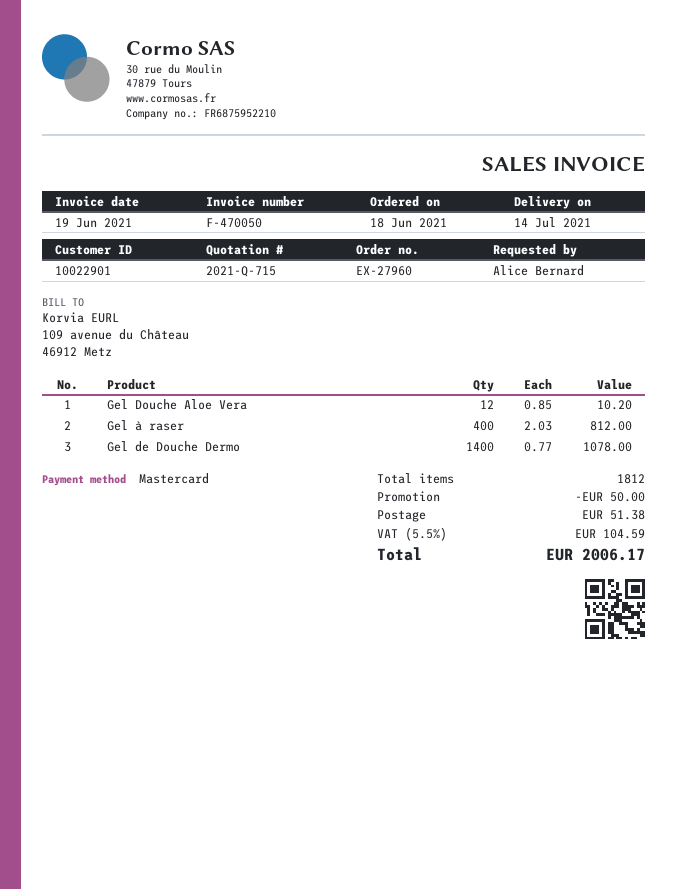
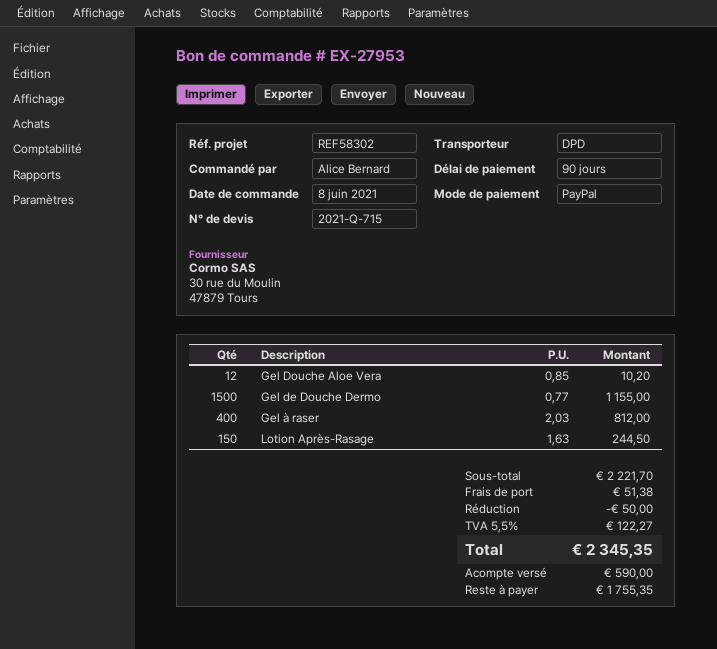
order number: EX-27960 -> EX-27953
order date: 2021-06-18 -> 2021-06-08
payment method: Mastercard -> PayPal
Gel de Douche Dermo: 1400 x 0.77 = 1078.00 -> 1500 x 0.77 = 1155.00
Lotion Après-Rasage: none -> 150 x 1.63 = 244.50
tax: 5.5% = 104.59 -> 5.5% = 122.27
total: 2006.17 -> 2345.35

